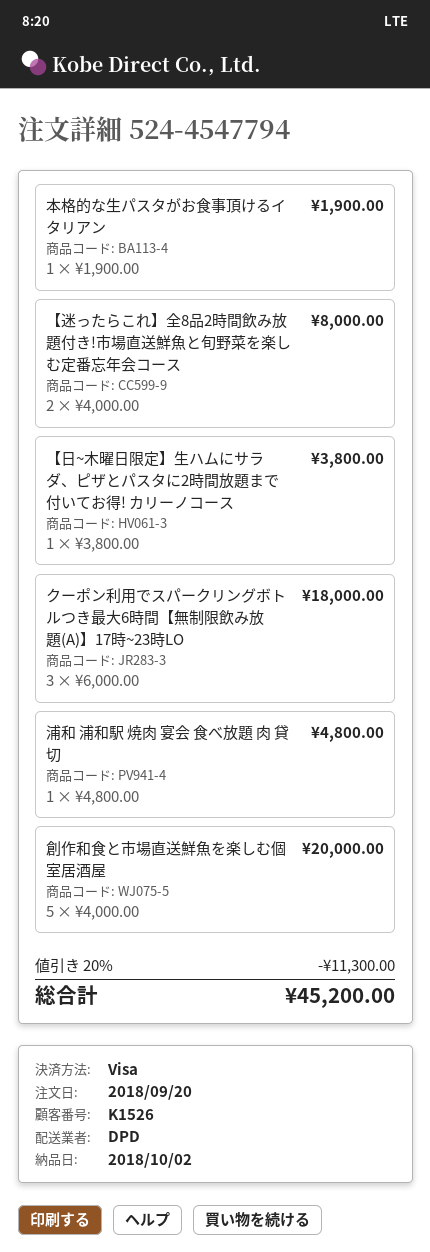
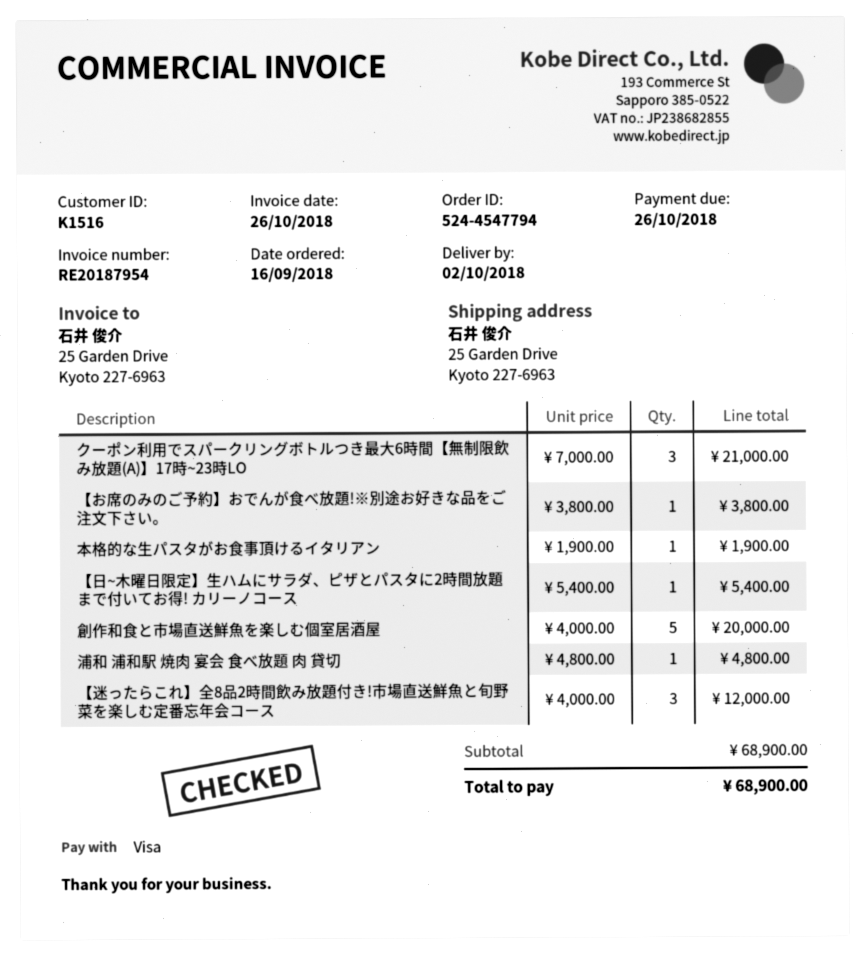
order date: 2018-09-20 -> 2018-09-16
customer number: K1526 -> K1516
【迷ったらこれ】全8品2時間飲み放題付き!市場直送鮮魚と旬野菜を楽しむ定番忘年会コース: 2 x 4000.00 = 8000.00 -> 3 x 4000.00 = 12000.00
【日~木曜日限定】生ハムにサラダ、ピザとパスタに2時間放題まで付いてお得! カリーノコース: 1 x 3800.00 = 3800.00 -> 1 x 5400.00 = 5400.00
クーポン利用でスパークリングボトルつき最大6時間【無制限飲み放題(A)】17時~23時LO: 3 x 6000.00 = 18000.00 -> 3 x 7000.00 = 21000.00
【お席のみのご予約】おでんが食べ放題!※別途お好きな品をご注文下さい。: none -> 1 x 3800.00 = 3800.00
discount: 20% = 11300.00 -> none
total: 45200.00 -> 68900.00

